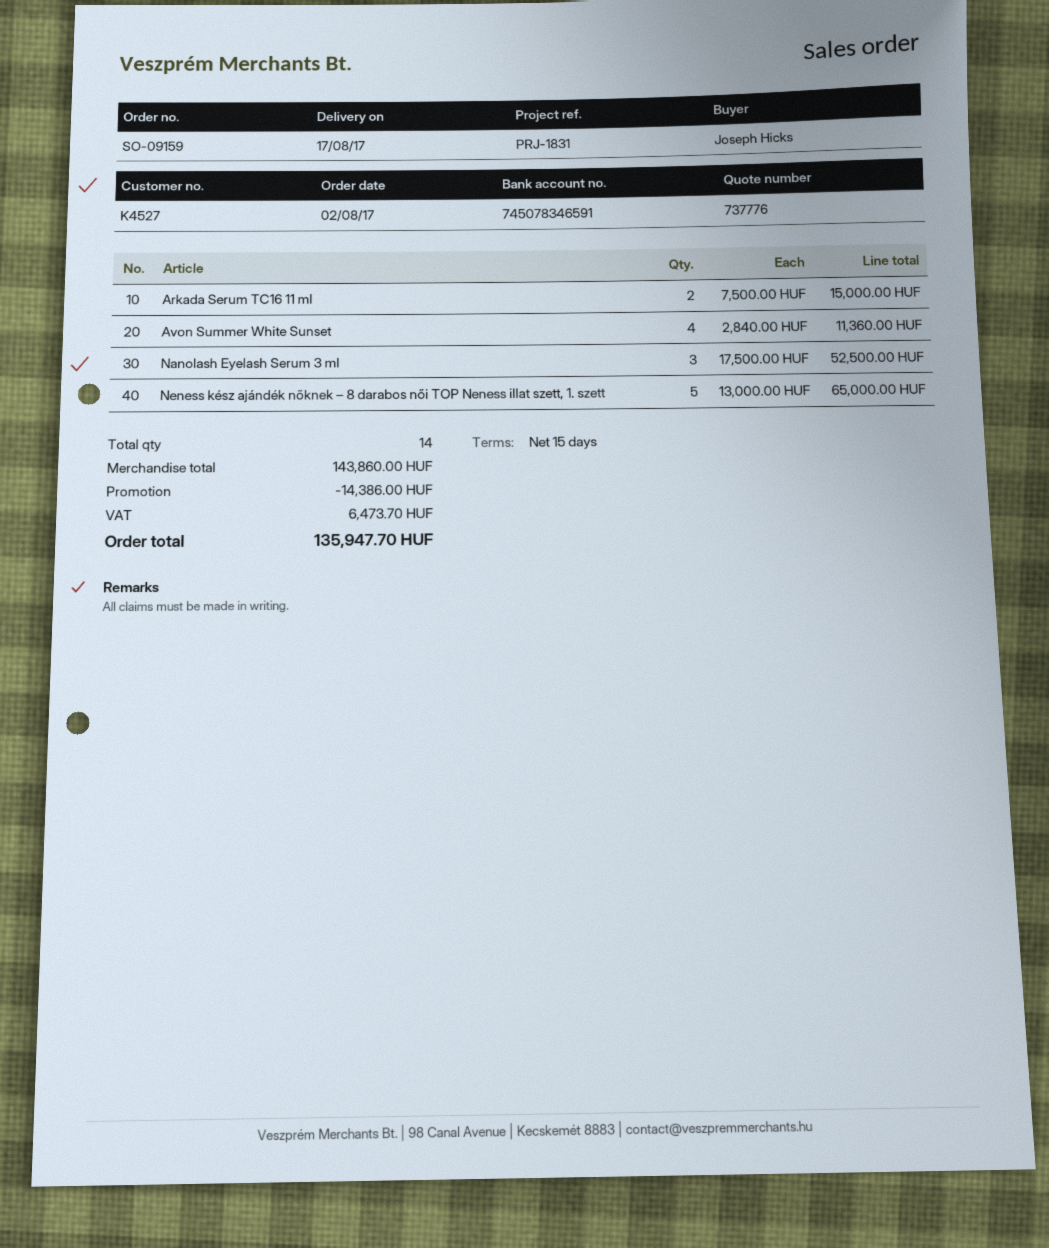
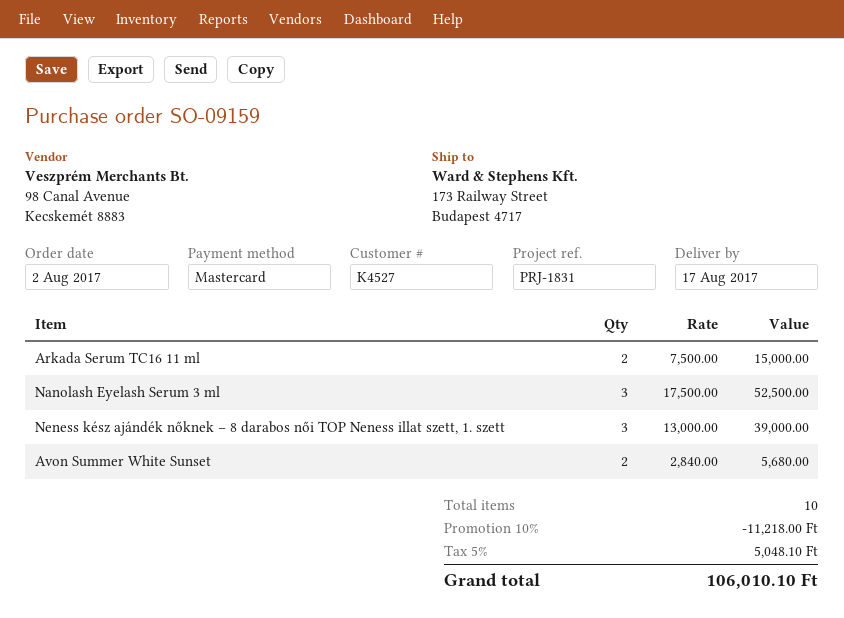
Avon Summer White Sunset: 4 x 2840.00 = 11360.00 -> 2 x 2840.00 = 5680.00
Neness kész ajándék nőknek – 8 darabos női TOP Neness illat szett, 1. szett: 5 x 13000.00 = 65000.00 -> 3 x 13000.00 = 39000.00
total quantity: 14 -> 10
discount: 14386.00 -> 11218.00
tax: 6473.70 -> 5048.10
total: 135947.70 -> 106010.10

